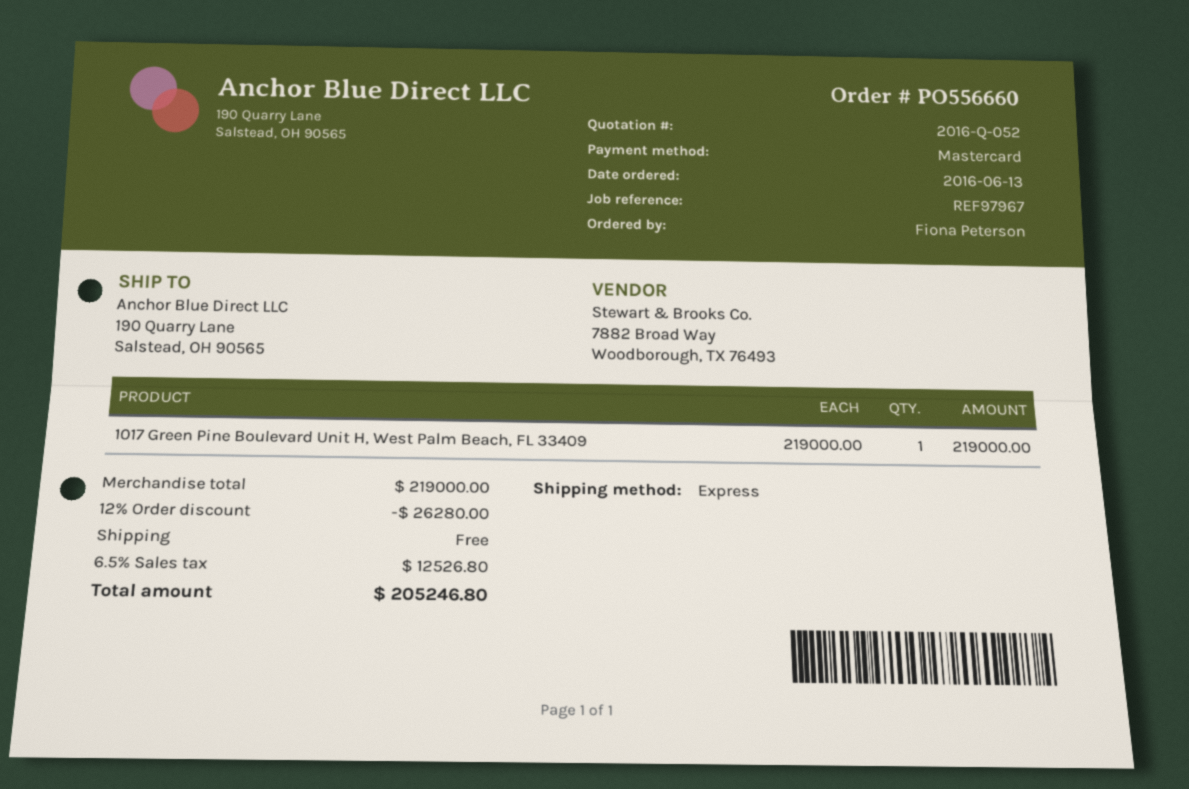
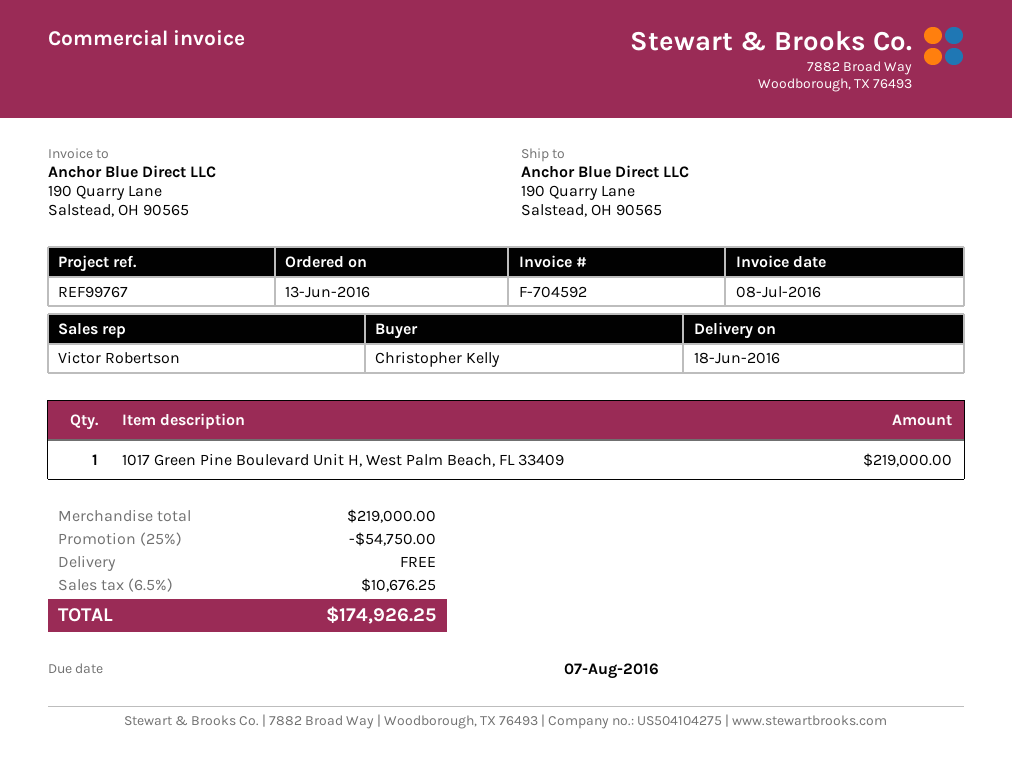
reference: REF97967 -> REF99767
ordered by: Fiona Peterson -> Christopher Kelly
discount: 12% = 26280.00 -> 25% = 54750.00
tax: 6.5% = 12526.80 -> 6.5% = 10676.25
total: 205246.80 -> 174926.25

